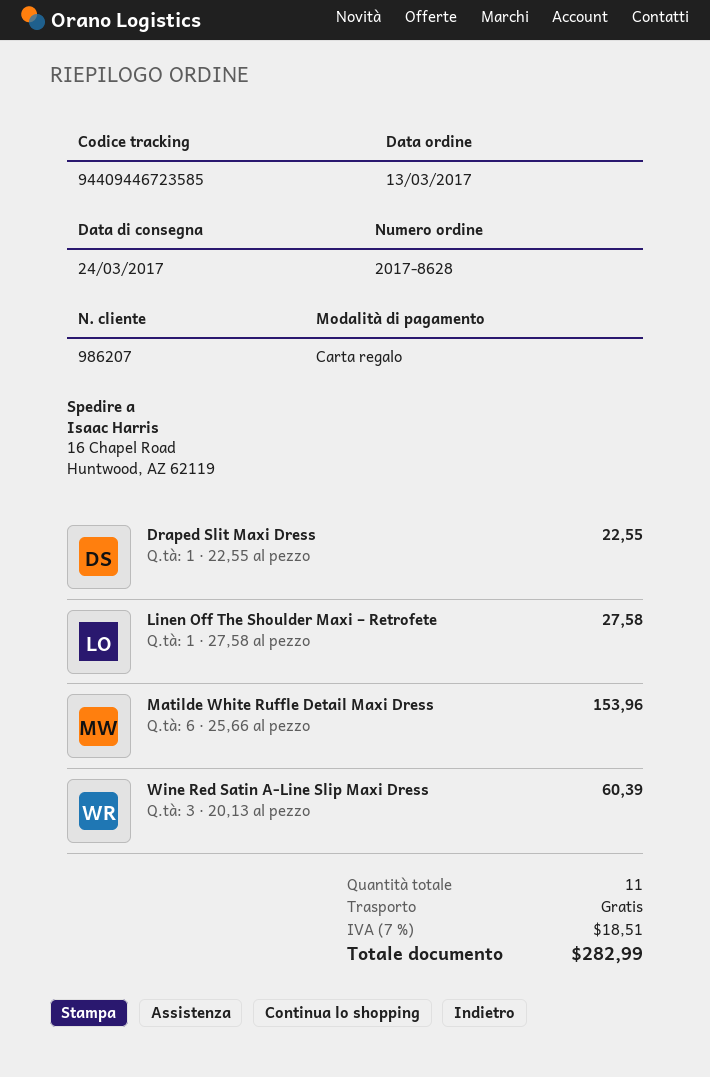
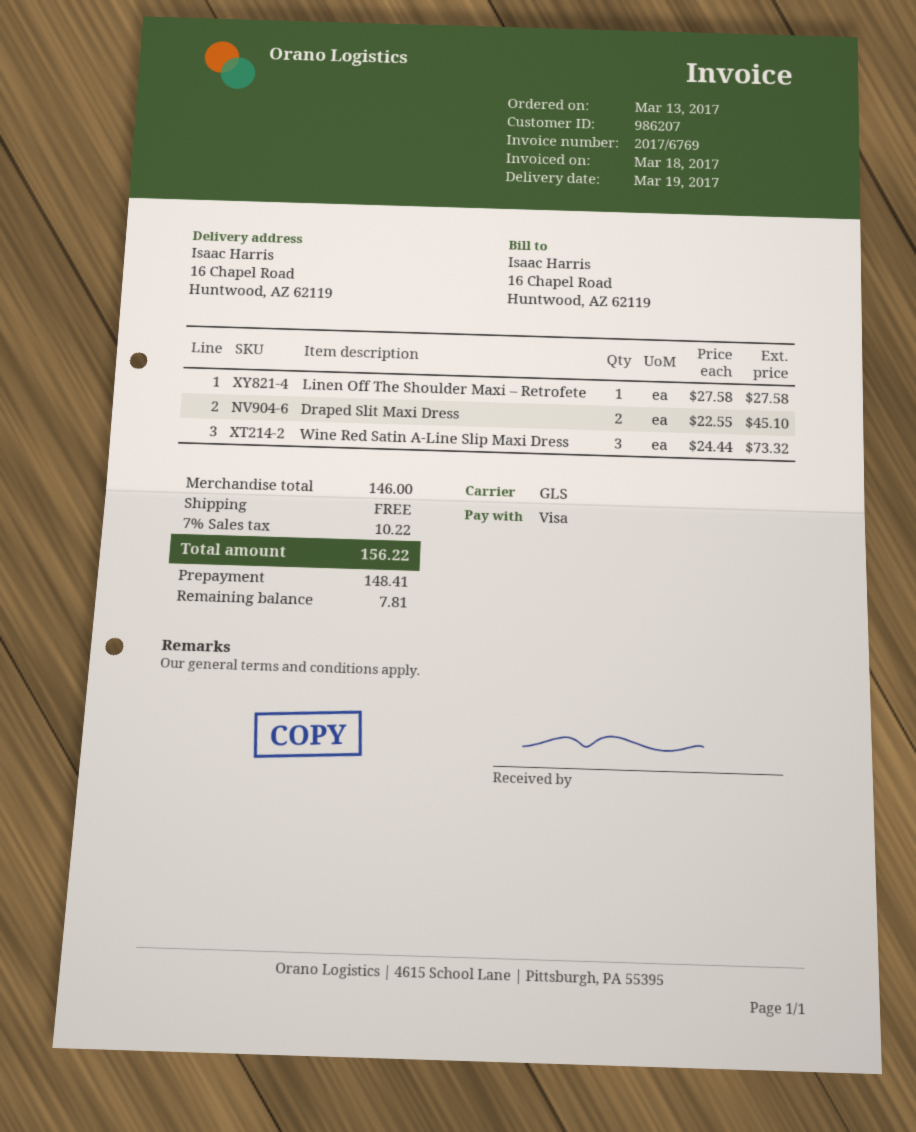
delivery date: 2017-03-24 -> 2017-03-19
payment method: gift card -> Visa
Draped Slit Maxi Dress: 1 x 22.55 = 22.55 -> 2 x 22.55 = 45.10
Matilde White Ruffle Detail Maxi Dress: 6 x 25.66 = 153.96 -> none
Wine Red Satin A-Line Slip Maxi Dress: 3 x 20.13 = 60.39 -> 3 x 24.44 = 73.32
tax: 7% = 18.51 -> 7% = 10.22
total: 282.99 -> 156.22

